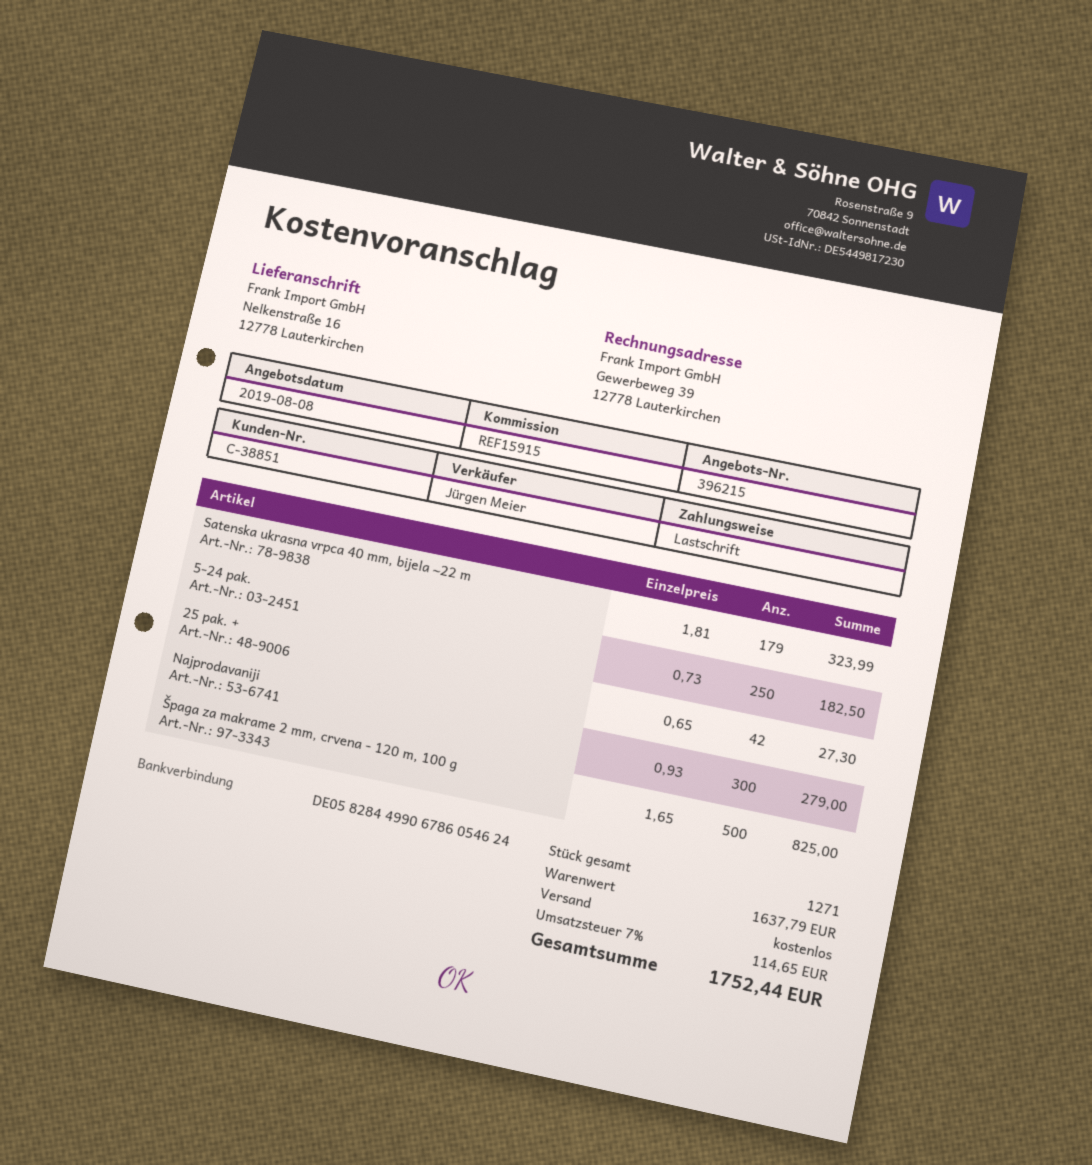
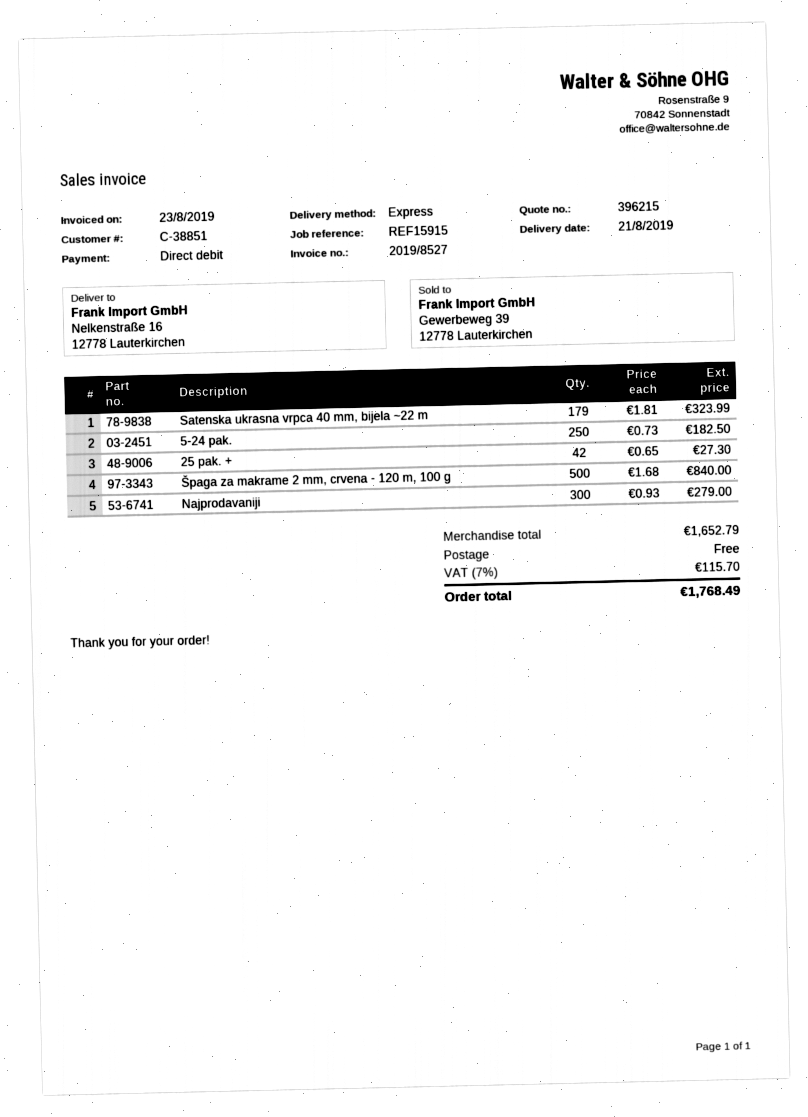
Špaga za makrame 2 mm, crvena - 120 m, 100 g: 500 x 1.65 = 825.00 -> 500 x 1.68 = 840.00
subtotal: 1637.79 -> 1652.79
tax: 7% = 114.65 -> 7% = 115.70
total: 1752.44 -> 1768.49

